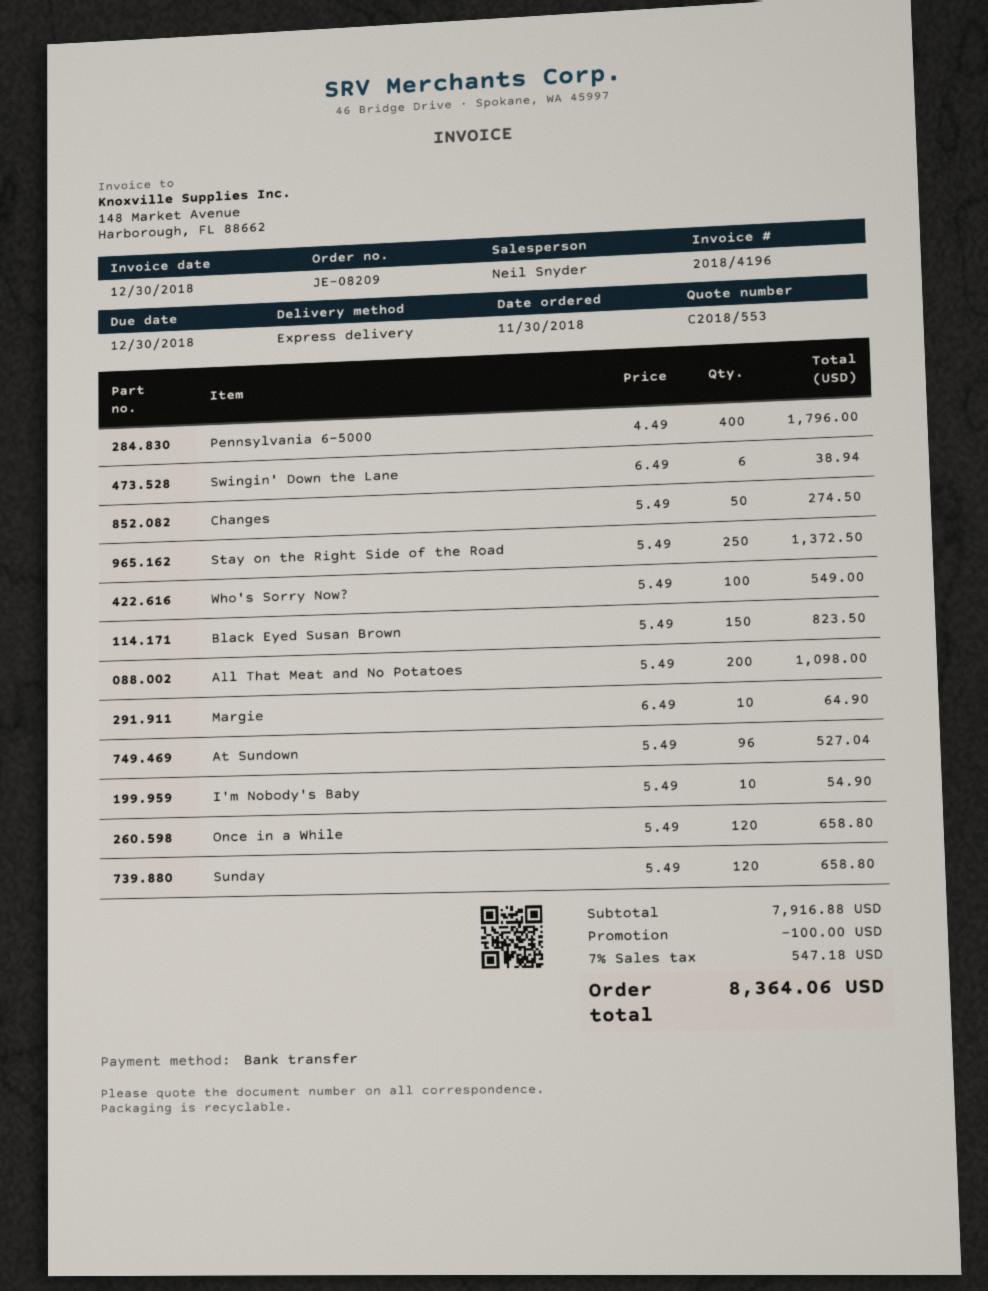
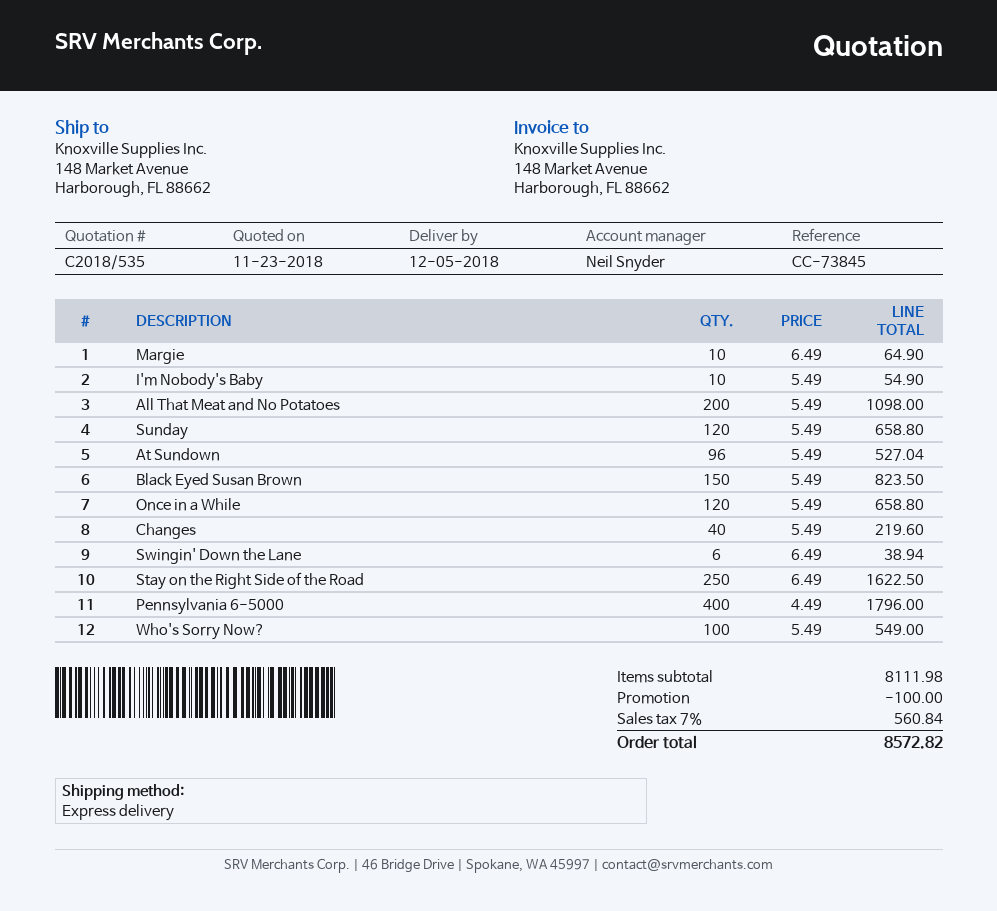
quote number: C2018/553 -> C2018/535
Changes: 50 x 5.49 = 274.50 -> 40 x 5.49 = 219.60
Stay on the Right Side of the Road: 250 x 5.49 = 1372.50 -> 250 x 6.49 = 1622.50
subtotal: 7916.88 -> 8111.98
tax: 7% = 547.18 -> 7% = 560.84
total: 8364.06 -> 8572.82

